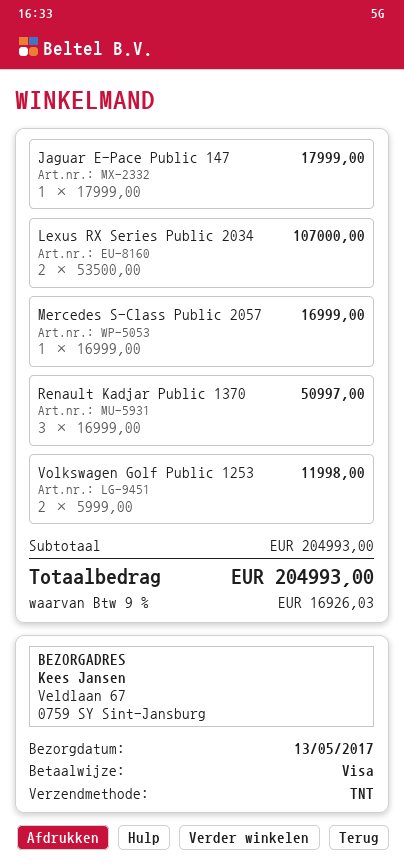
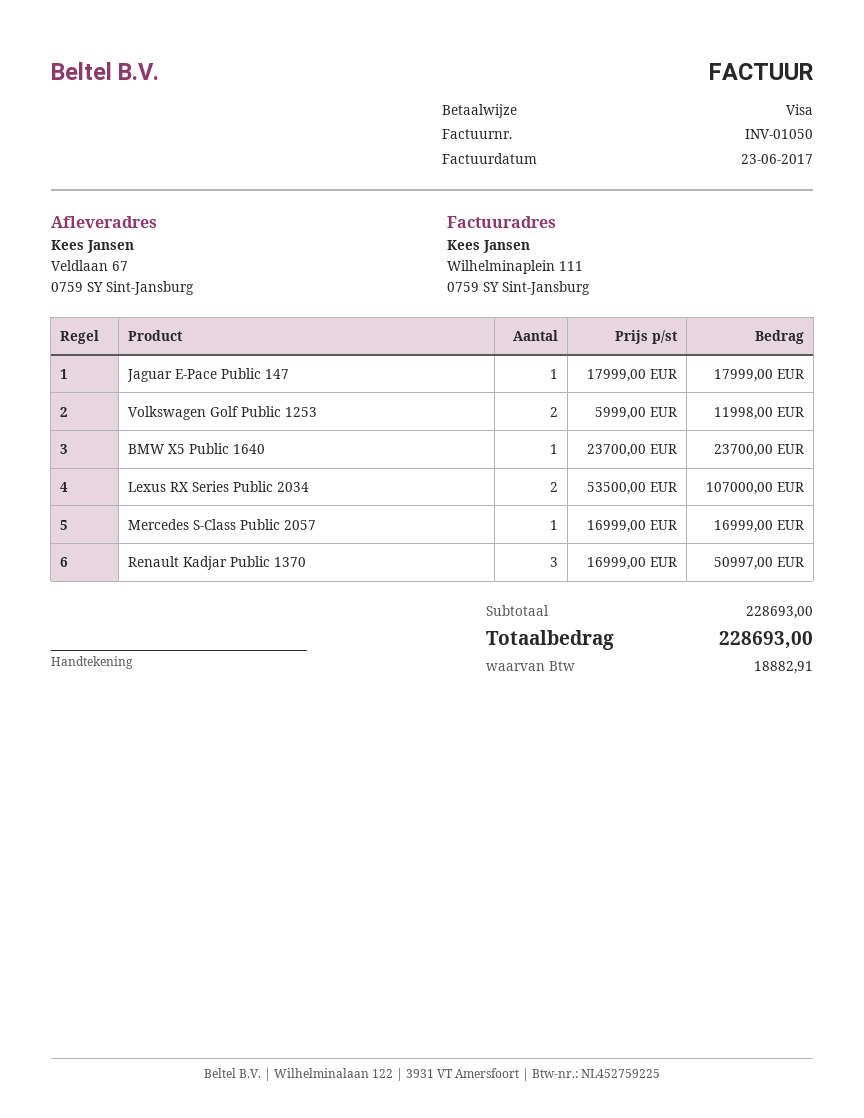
BMW X5 Public 1640: none -> 1 x 23700.00 = 23700.00
subtotal: 204993.00 -> 228693.00
tax: 16926.03 -> 18882.91
total: 204993.00 -> 228693.00

